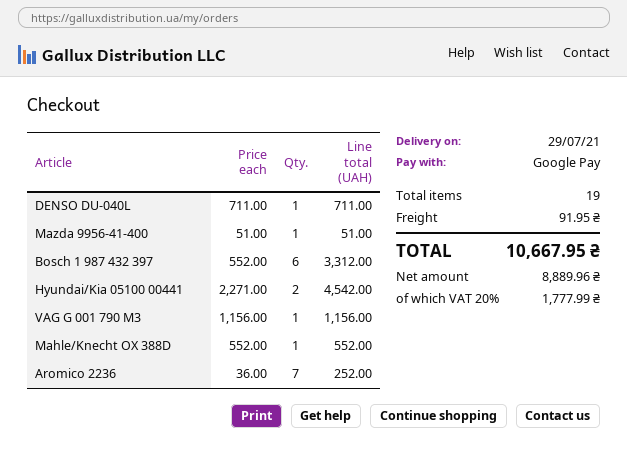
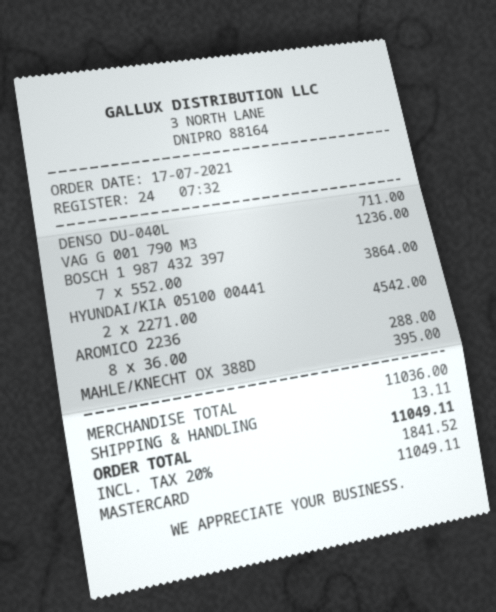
payment method: Google Pay -> Mastercard
Mazda 9956-41-400: 1 x 51.00 = 51.00 -> none
Bosch 1 987 432 397: 6 x 552.00 = 3312.00 -> 7 x 552.00 = 3864.00
VAG G 001 790 M3: 1 x 1156.00 = 1156.00 -> 1 x 1236.00 = 1236.00
Mahle/Knecht OX 388D: 1 x 552.00 = 552.00 -> 1 x 395.00 = 395.00
Aromico 2236: 7 x 36.00 = 252.00 -> 8 x 36.00 = 288.00
shipping: 91.95 -> 13.11
tax: 20% = 1777.99 -> 20% = 1841.52
total: 10667.95 -> 11049.11

